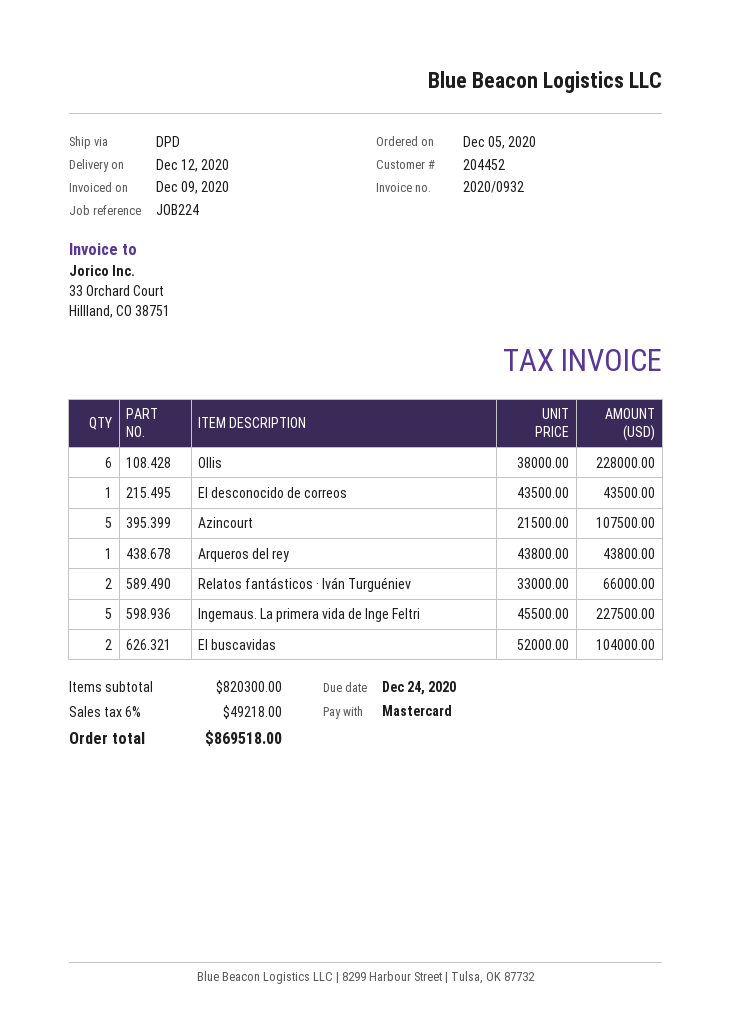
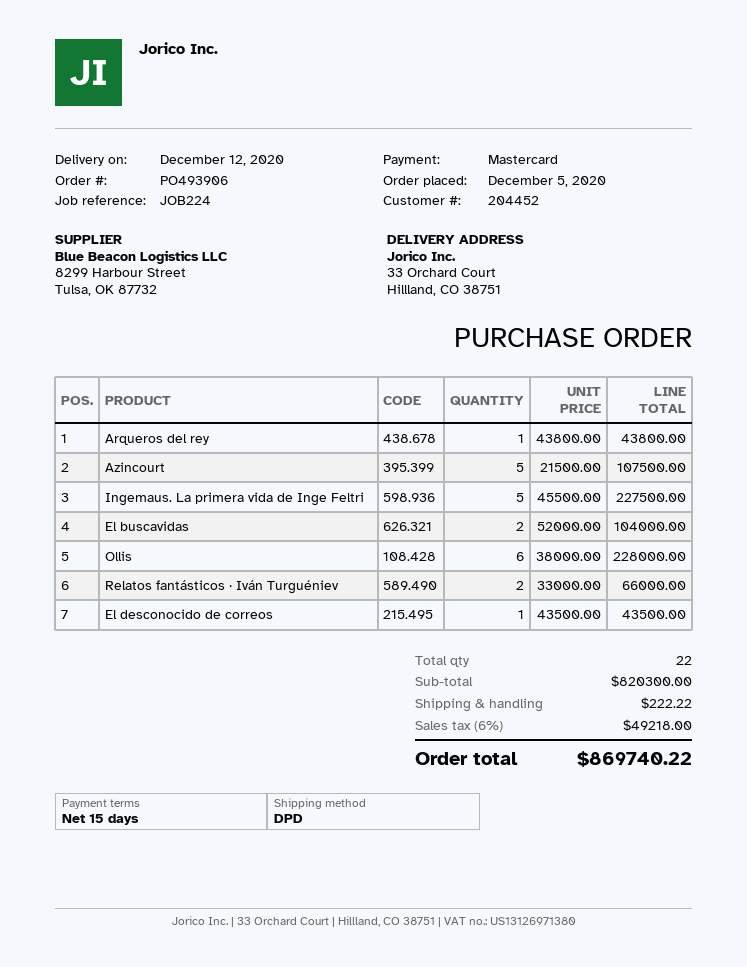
shipping: none -> 222.22
total: 869518.00 -> 869740.22

